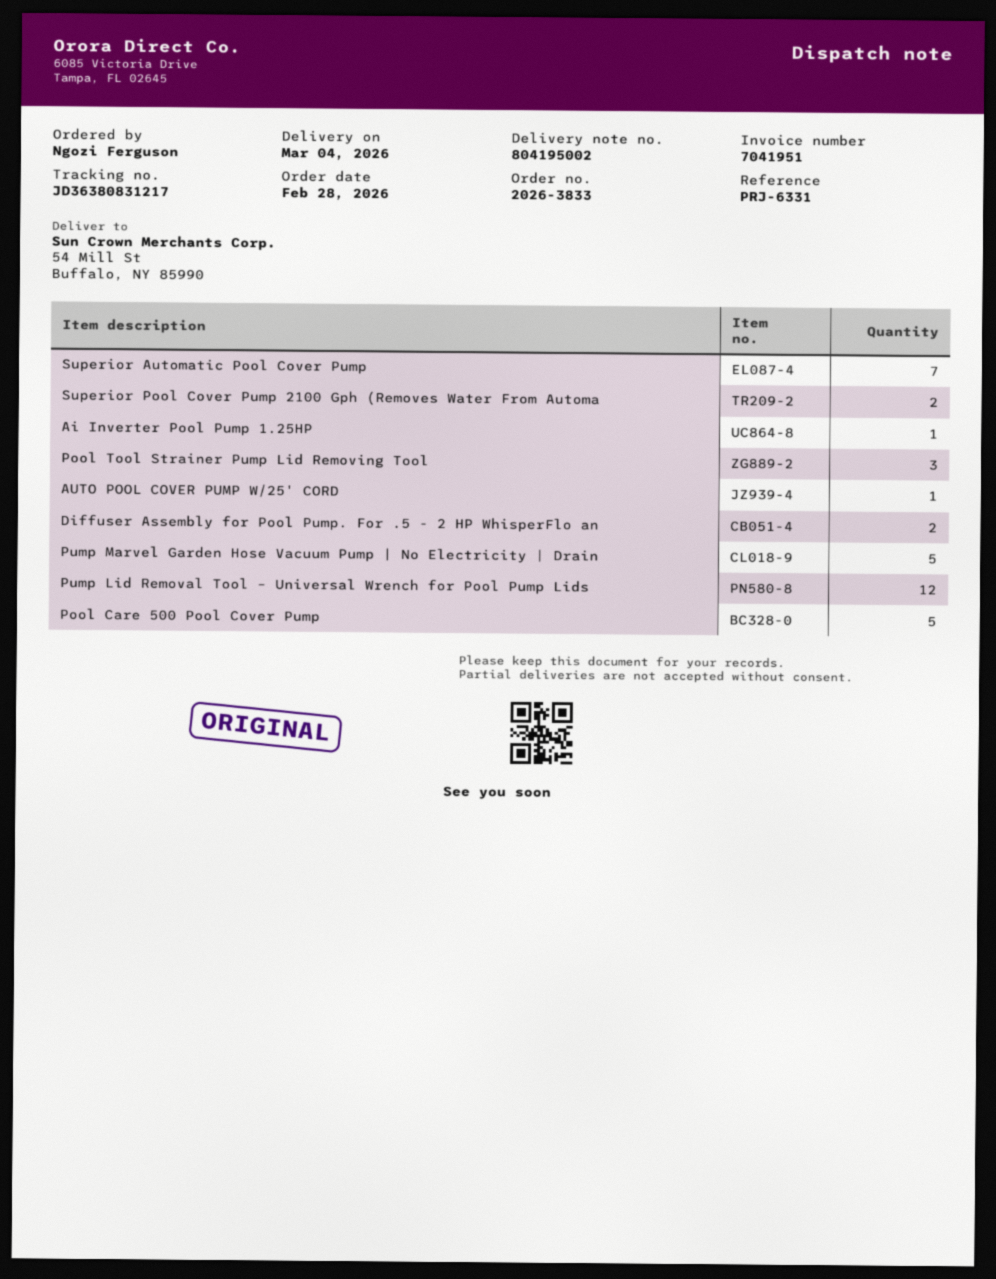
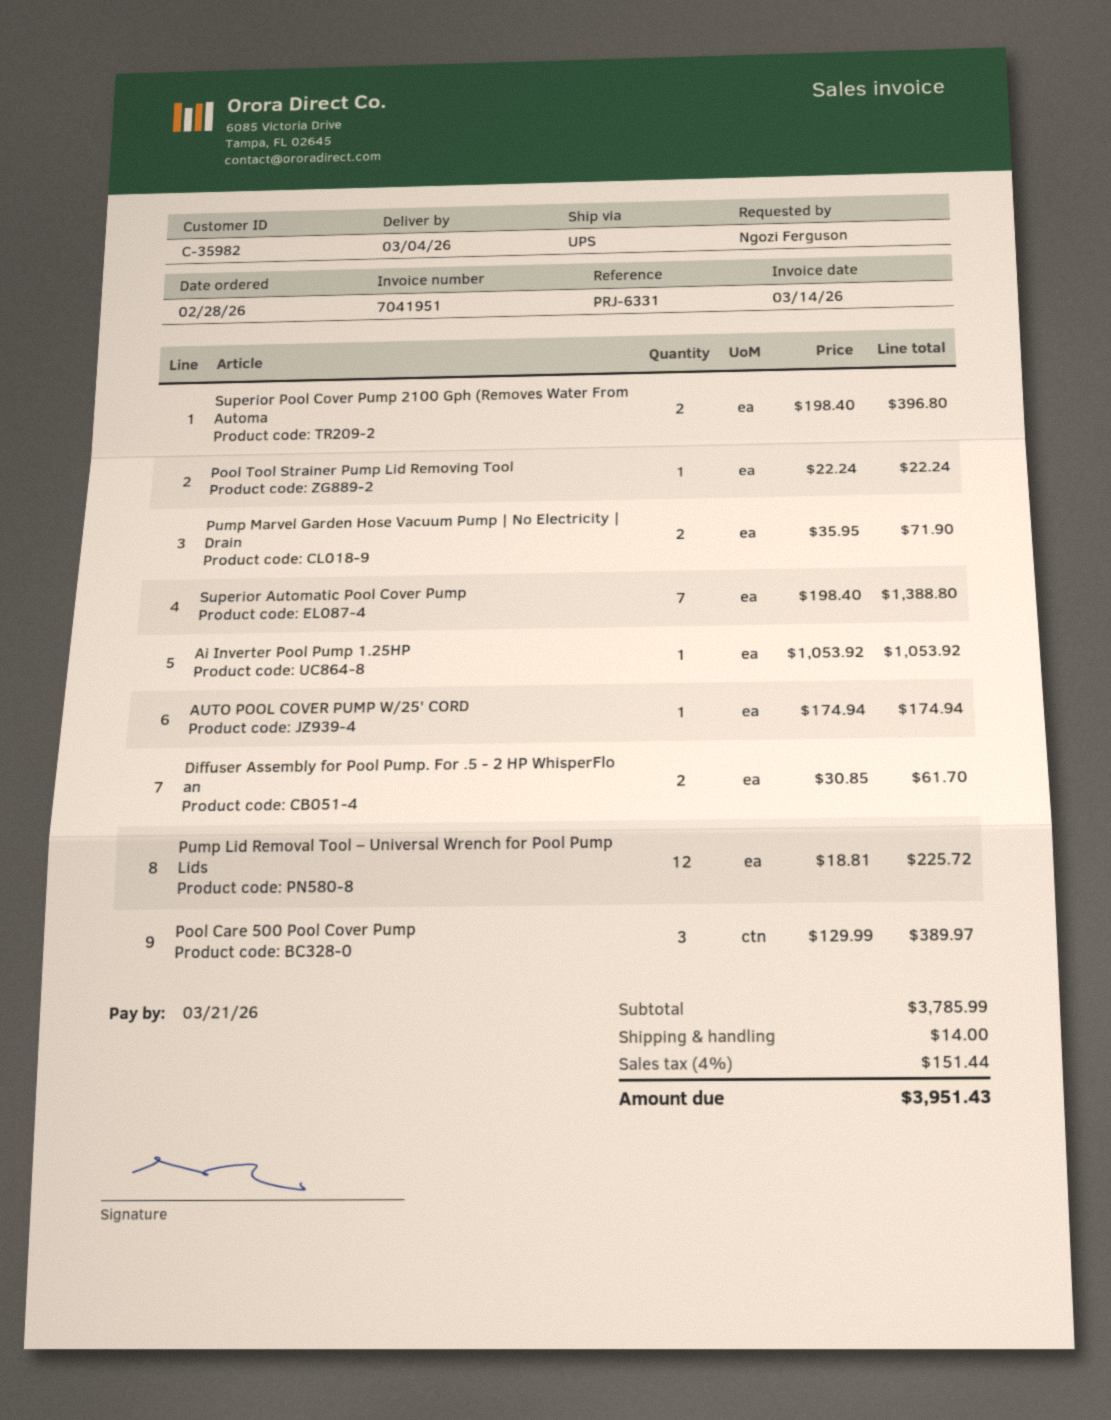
Pool Tool Strainer Pump Lid Removing Tool: 3 -> 1
Pump Marvel Garden Hose Vacuum Pump | No Electricity | Drain: 5 -> 2
Pool Care 500 Pool Cover Pump: 5 -> 3

